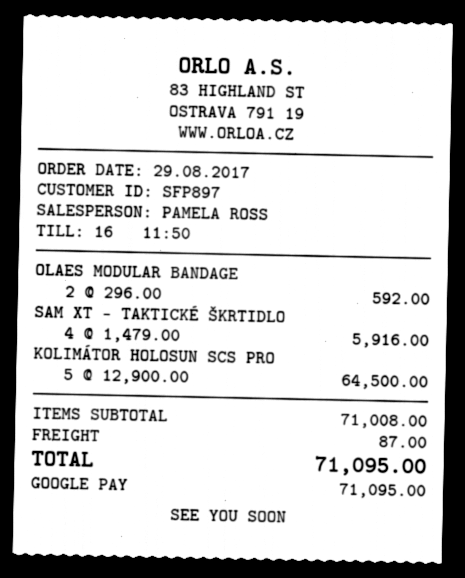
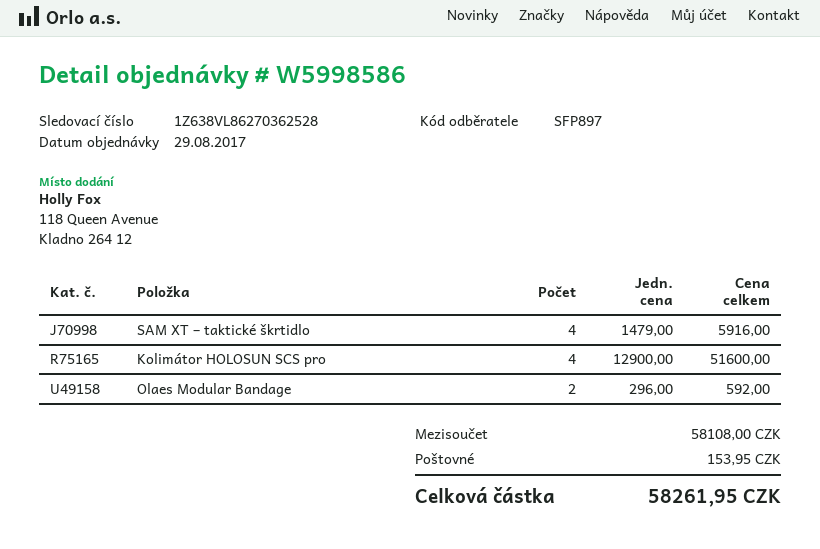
KOLIMÁTOR HOLOSUN SCS PRO: 5 x 12900.00 = 64500.00 -> 4 x 12900.00 = 51600.00
subtotal: 71008.00 -> 58108.00
shipping: 87.00 -> 153.95
total: 71095.00 -> 58261.95

